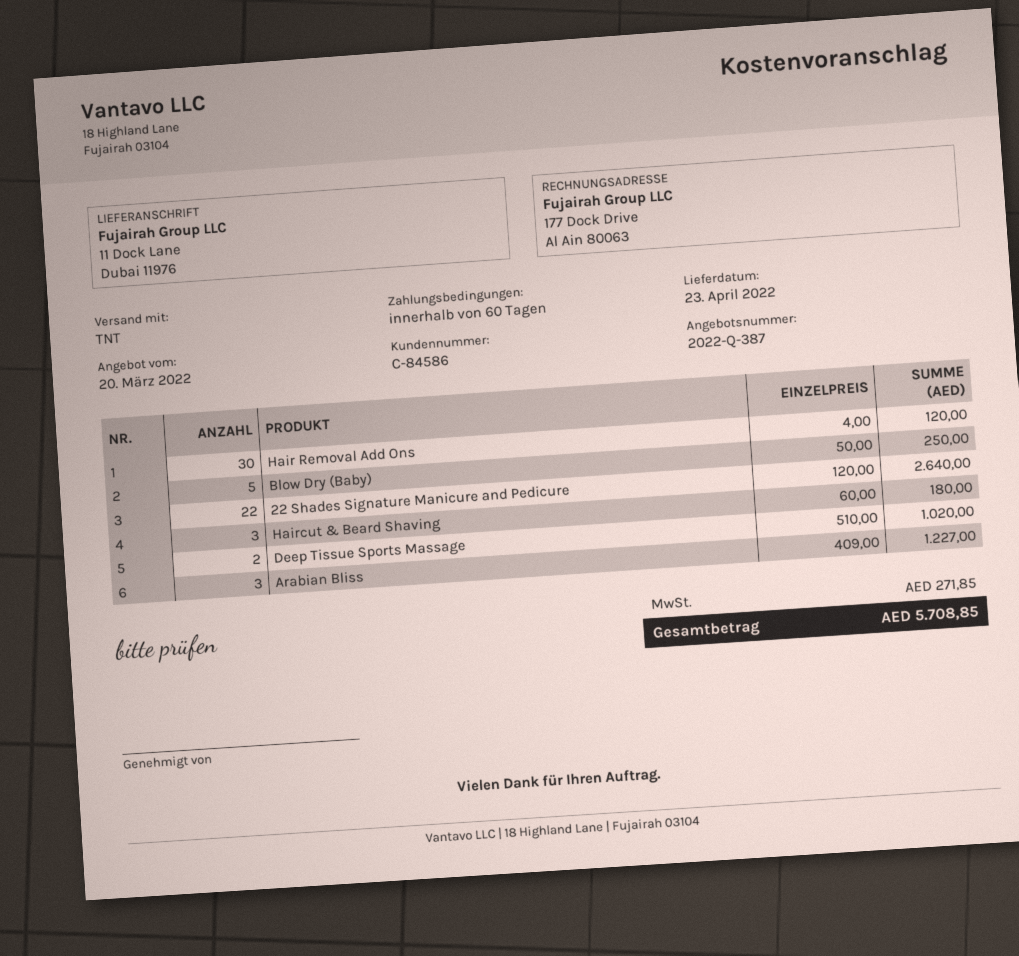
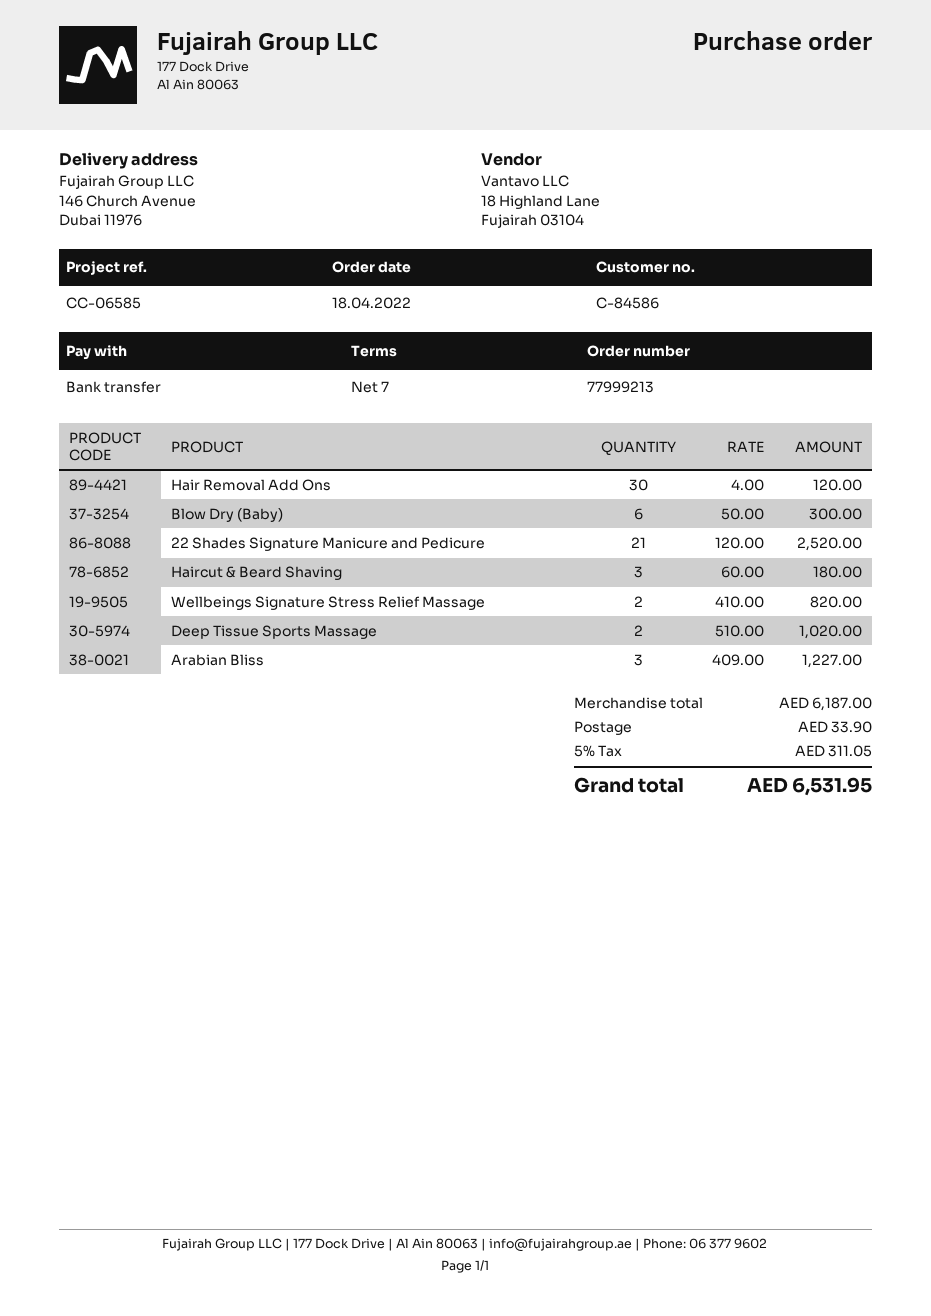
payment terms: 60 days -> 7 days
ship to: 11 Dock Lane, Dubai 11976 -> 146 Church Avenue, Dubai 11976
Blow Dry (Baby): 5 x 50.00 = 250.00 -> 6 x 50.00 = 300.00
22 Shades Signature Manicure and Pedicure: 22 x 120.00 = 2640.00 -> 21 x 120.00 = 2520.00
Wellbeings Signature Stress Relief Massage: none -> 2 x 410.00 = 820.00
shipping: none -> 33.90
tax: 271.85 -> 311.05
total: 5708.85 -> 6531.95

